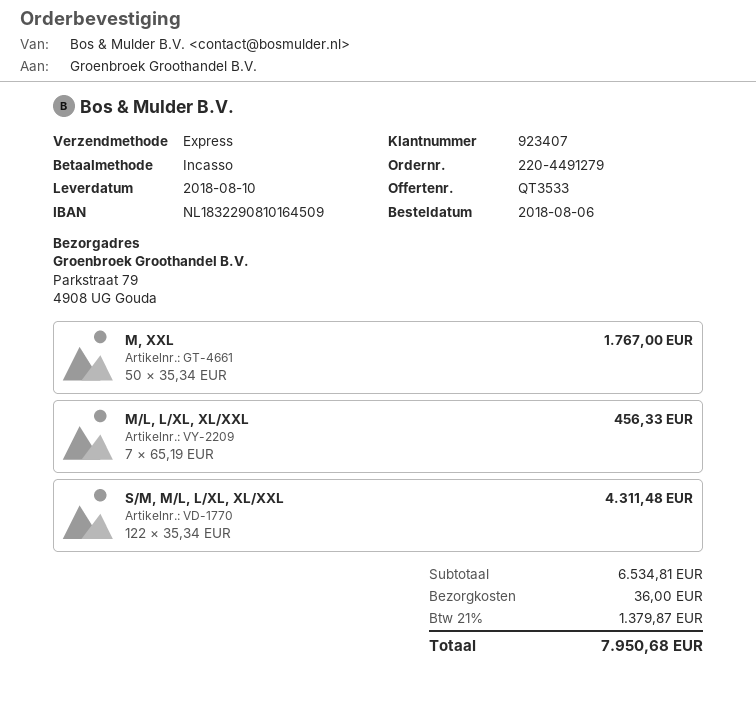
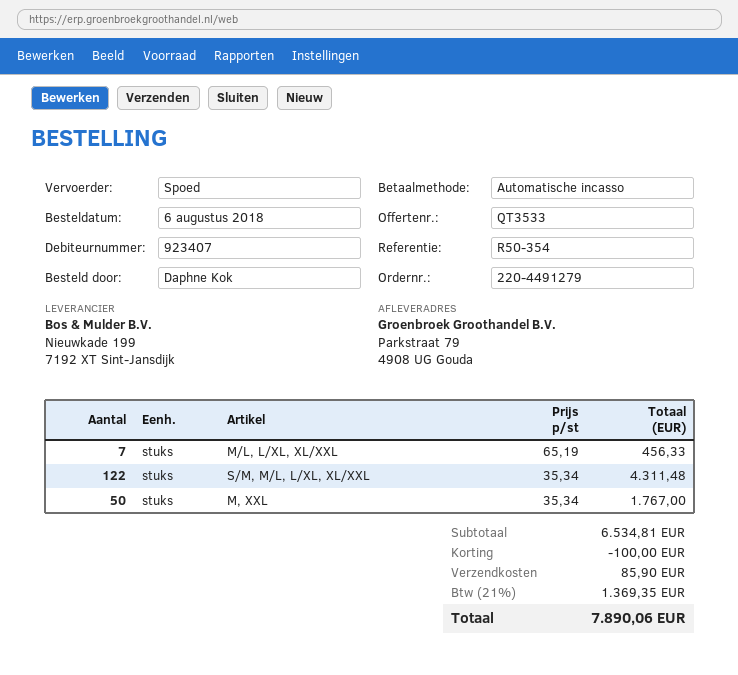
discount: none -> 100.00
shipping: 36.00 -> 85.90
tax: 21% = 1379.87 -> 21% = 1369.35
total: 7950.68 -> 7890.06

